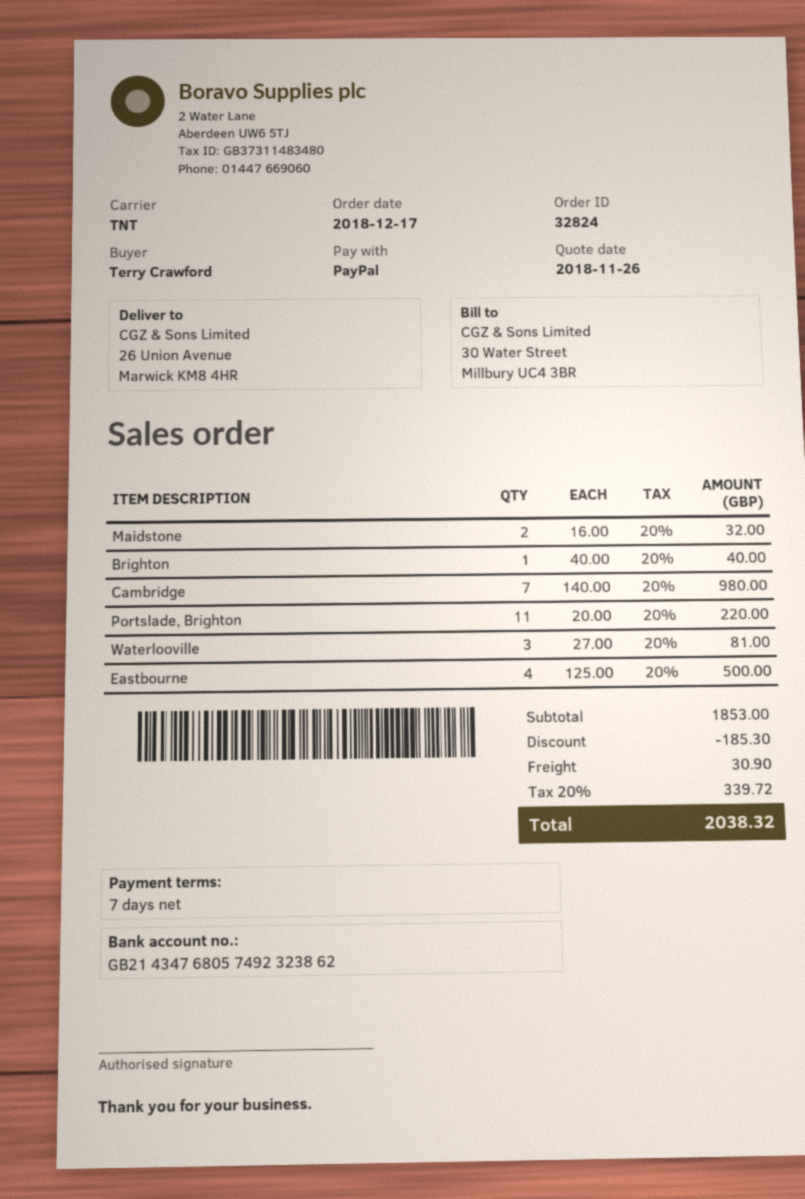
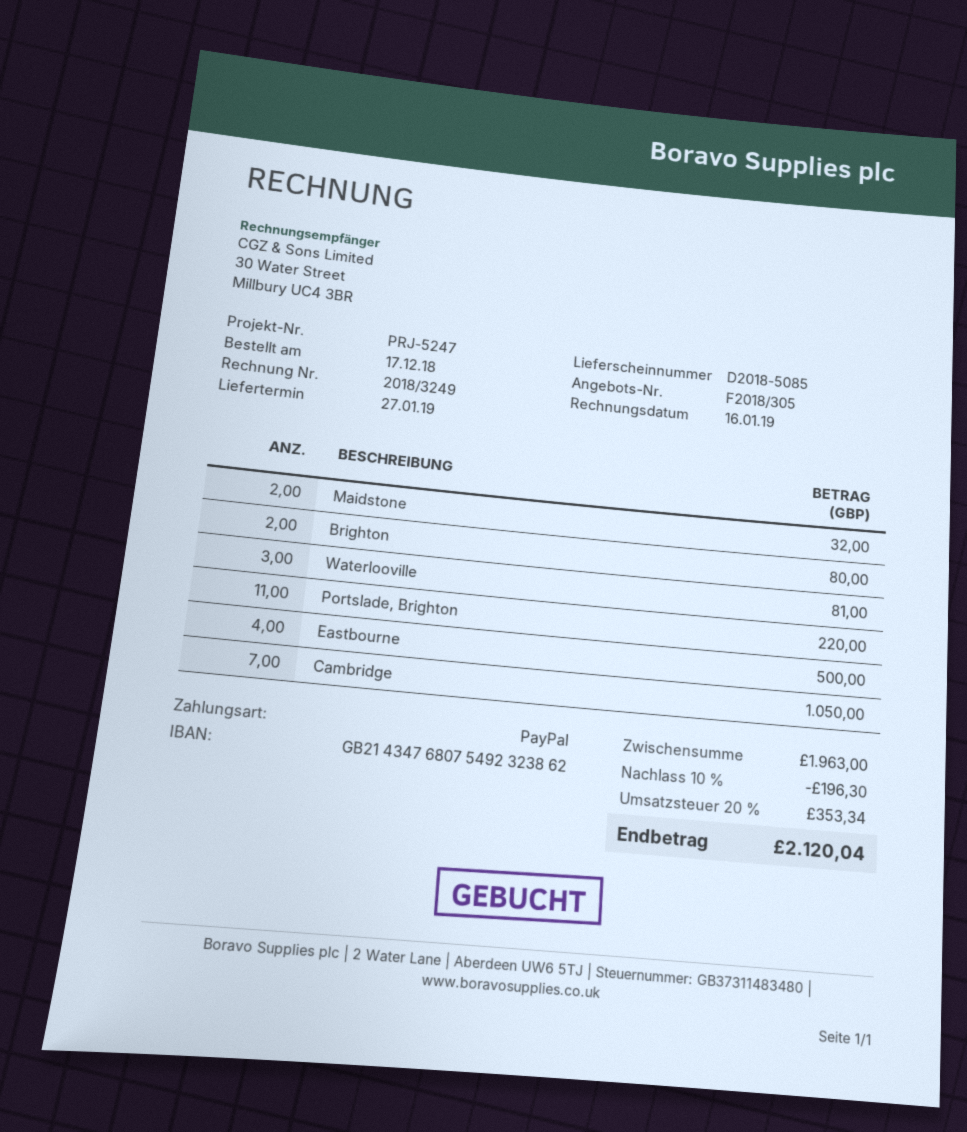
bank account: GB21434768057492323862 -> GB21434768075492323862
Brighton: 1 for 40.00 -> 2 for 80.00
Cambridge: 7 for 980.00 -> 7 for 1050.00
subtotal: 1853.00 -> 1963.00
discount: 185.30 -> 196.30
shipping: 30.90 -> none
tax: 20% = 339.72 -> 20% = 353.34
total: 2038.32 -> 2120.04

